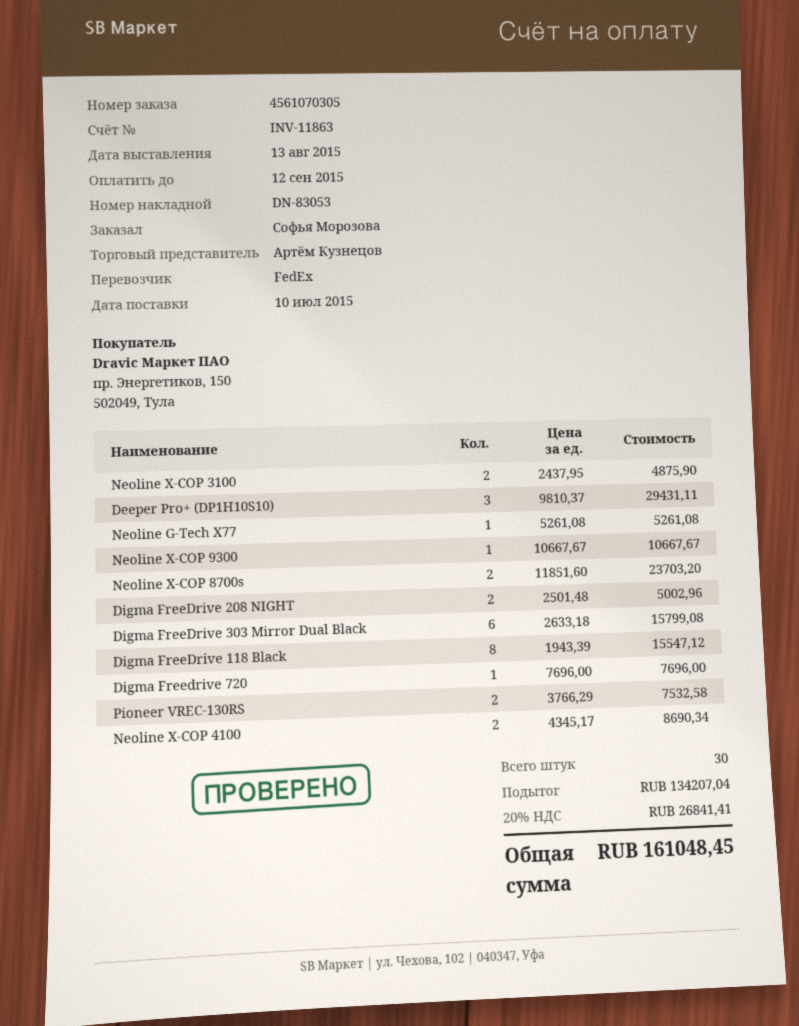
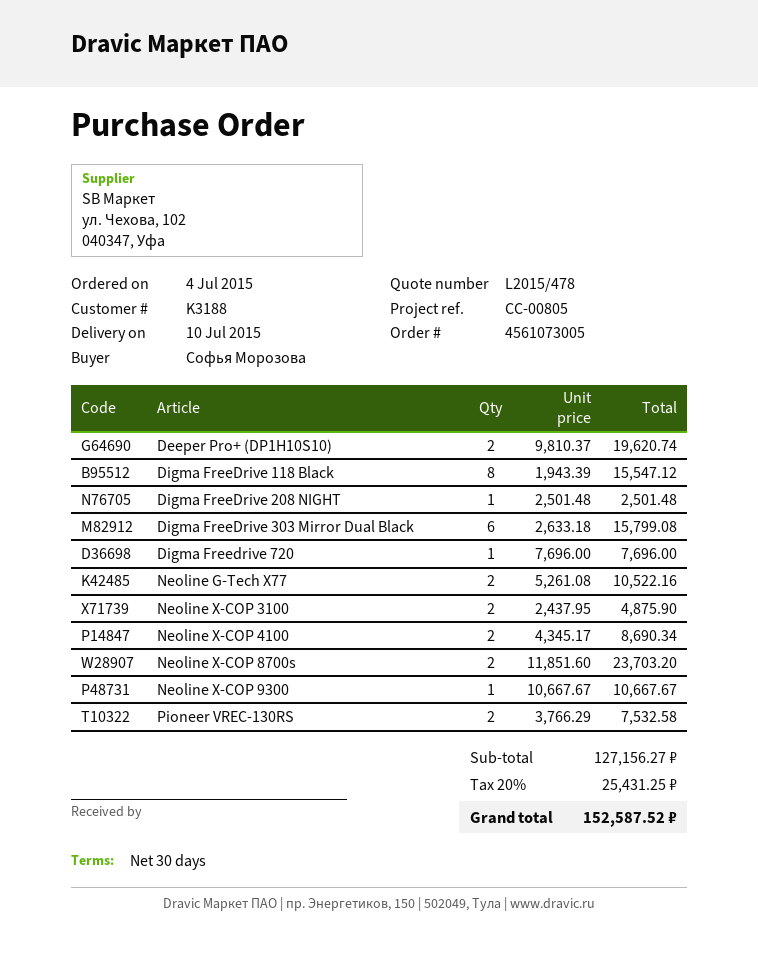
order number: 4561070305 -> 4561073005
Deeper Pro+ (DP1H10S10): 3 x 9810.37 = 29431.11 -> 2 x 9810.37 = 19620.74
Neoline G-Tech X77: 1 x 5261.08 = 5261.08 -> 2 x 5261.08 = 10522.16
Digma FreeDrive 208 NIGHT: 2 x 2501.48 = 5002.96 -> 1 x 2501.48 = 2501.48
subtotal: 134207.04 -> 127156.27
tax: 20% = 26841.41 -> 20% = 25431.25
total: 161048.45 -> 152587.52

